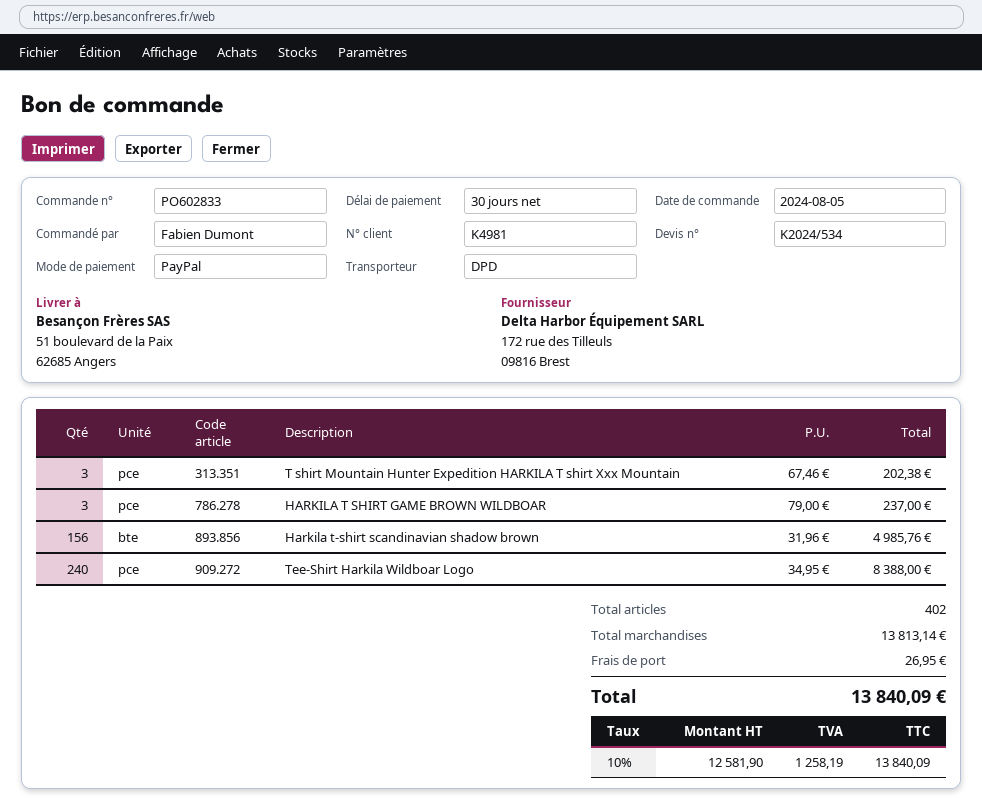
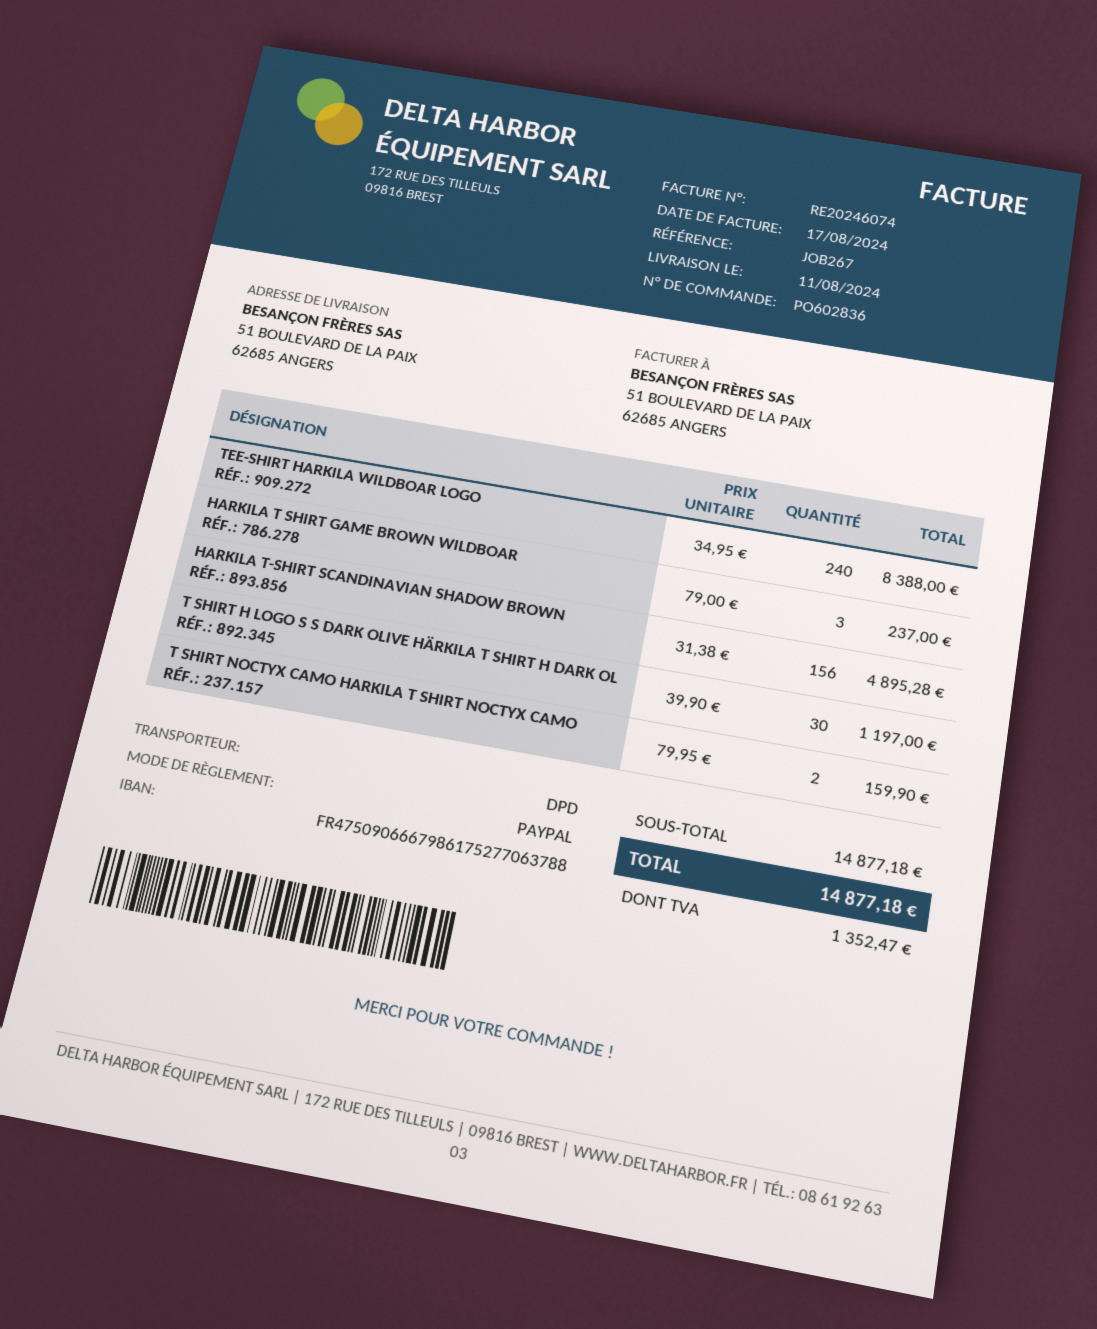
order number: PO602833 -> PO602836
T shirt Mountain Hunter Expedition HARKILA T shirt Xxx Mountain: 3 x 67.46 = 202.38 -> none
Harkila t-shirt scandinavian shadow brown: 156 x 31.96 = 4985.76 -> 156 x 31.38 = 4895.28
T SHIRT H LOGO S S DARK OLIVE HÄRKILA T SHIRT H DARK OL: none -> 30 x 39.90 = 1197.00
T SHIRT NOCTYX CAMO HARKILA T SHIRT NOCTYX CAMO: none -> 2 x 79.95 = 159.90
subtotal: 13813.14 -> 14877.18
shipping: 26.95 -> none
tax: 1258.19 -> 1352.47
total: 13840.09 -> 14877.18

